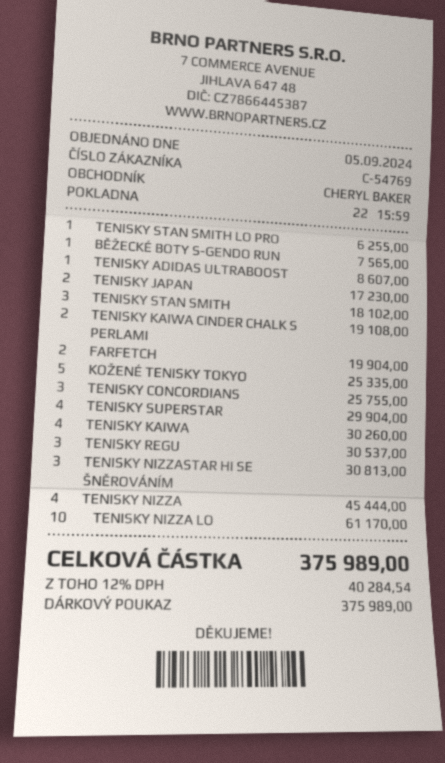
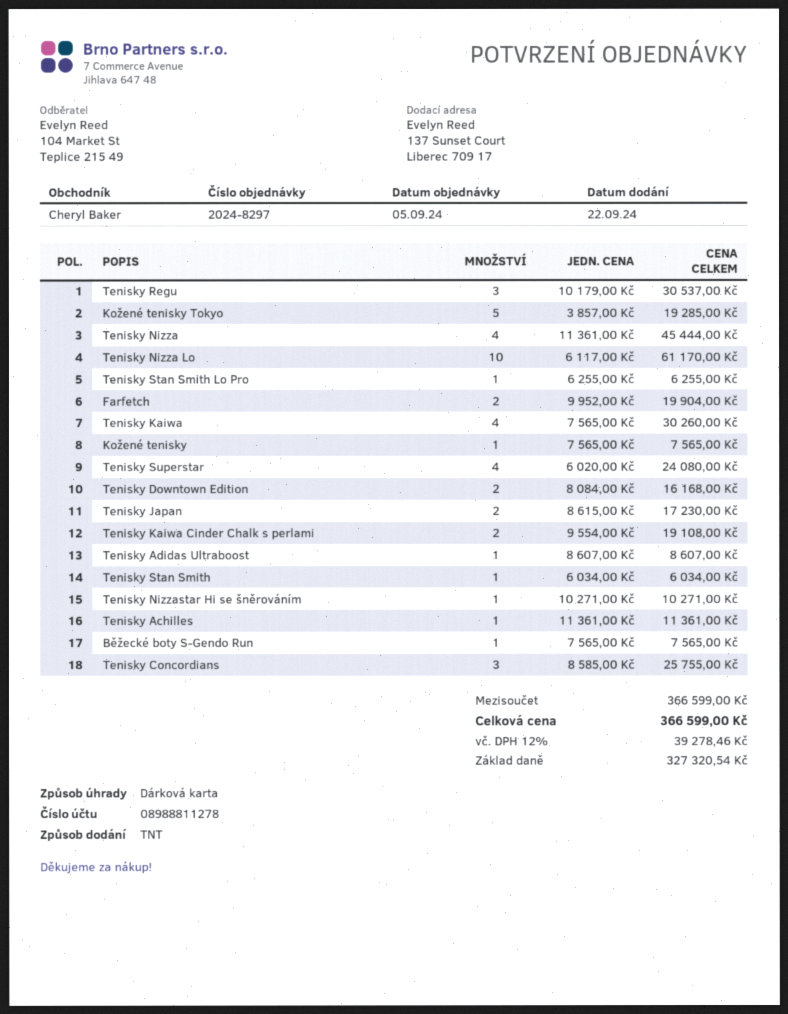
TENISKY STAN SMITH: 3 for 18102.00 -> 1 for 6034.00
KOŽENÉ TENISKY TOKYO: 5 for 25335.00 -> 5 for 19285.00
TENISKY SUPERSTAR: 4 for 29904.00 -> 4 for 24080.00
TENISKY NIZZASTAR HI SE ŠNĚROVÁNÍM: 3 for 30813.00 -> 1 for 10271.00
Kožené tenisky: none -> 1 for 7565.00
Tenisky Downtown Edition: none -> 2 for 16168.00
Tenisky Achilles: none -> 1 for 11361.00
tax: 12% = 40284.54 -> 12% = 39278.46
total: 375989.00 -> 366599.00

